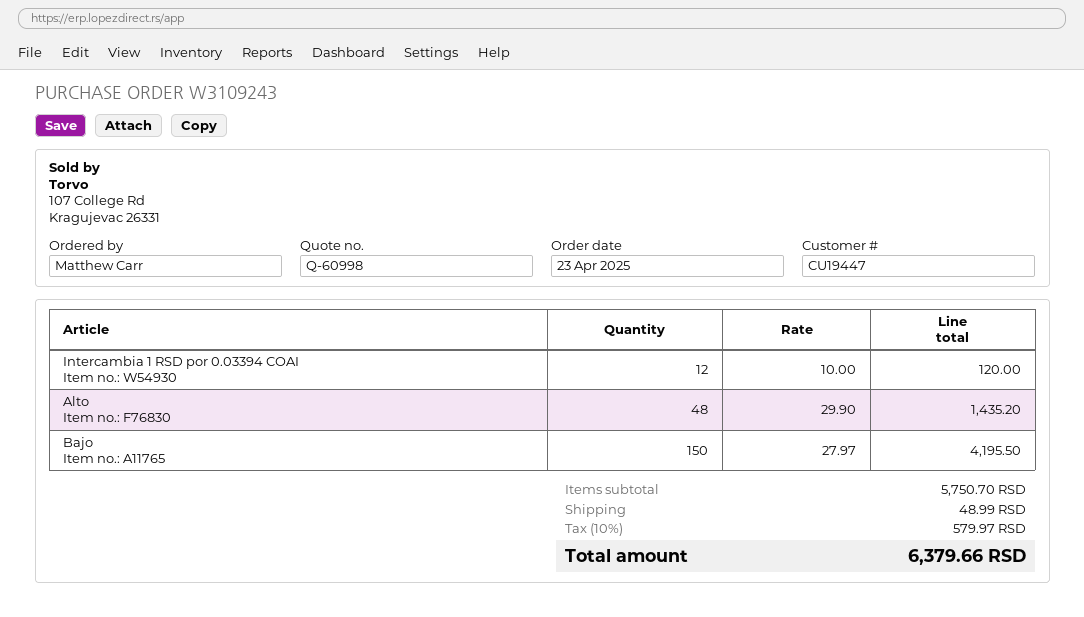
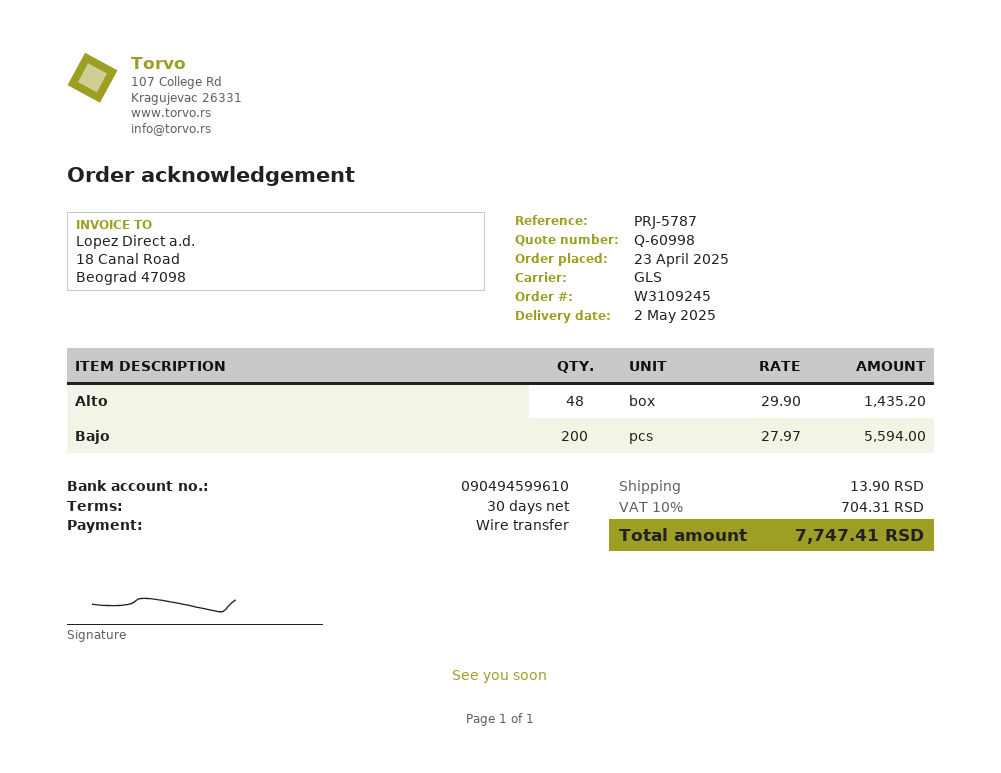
order number: W3109243 -> W3109245
Intercambia 1 RSD por 0.03394 COAI: 12 x 10.00 = 120.00 -> none
Bajo: 150 x 27.97 = 4195.50 -> 200 x 27.97 = 5594.00
shipping: 48.99 -> 13.90
tax: 10% = 579.97 -> 10% = 704.31
total: 6379.66 -> 7747.41

